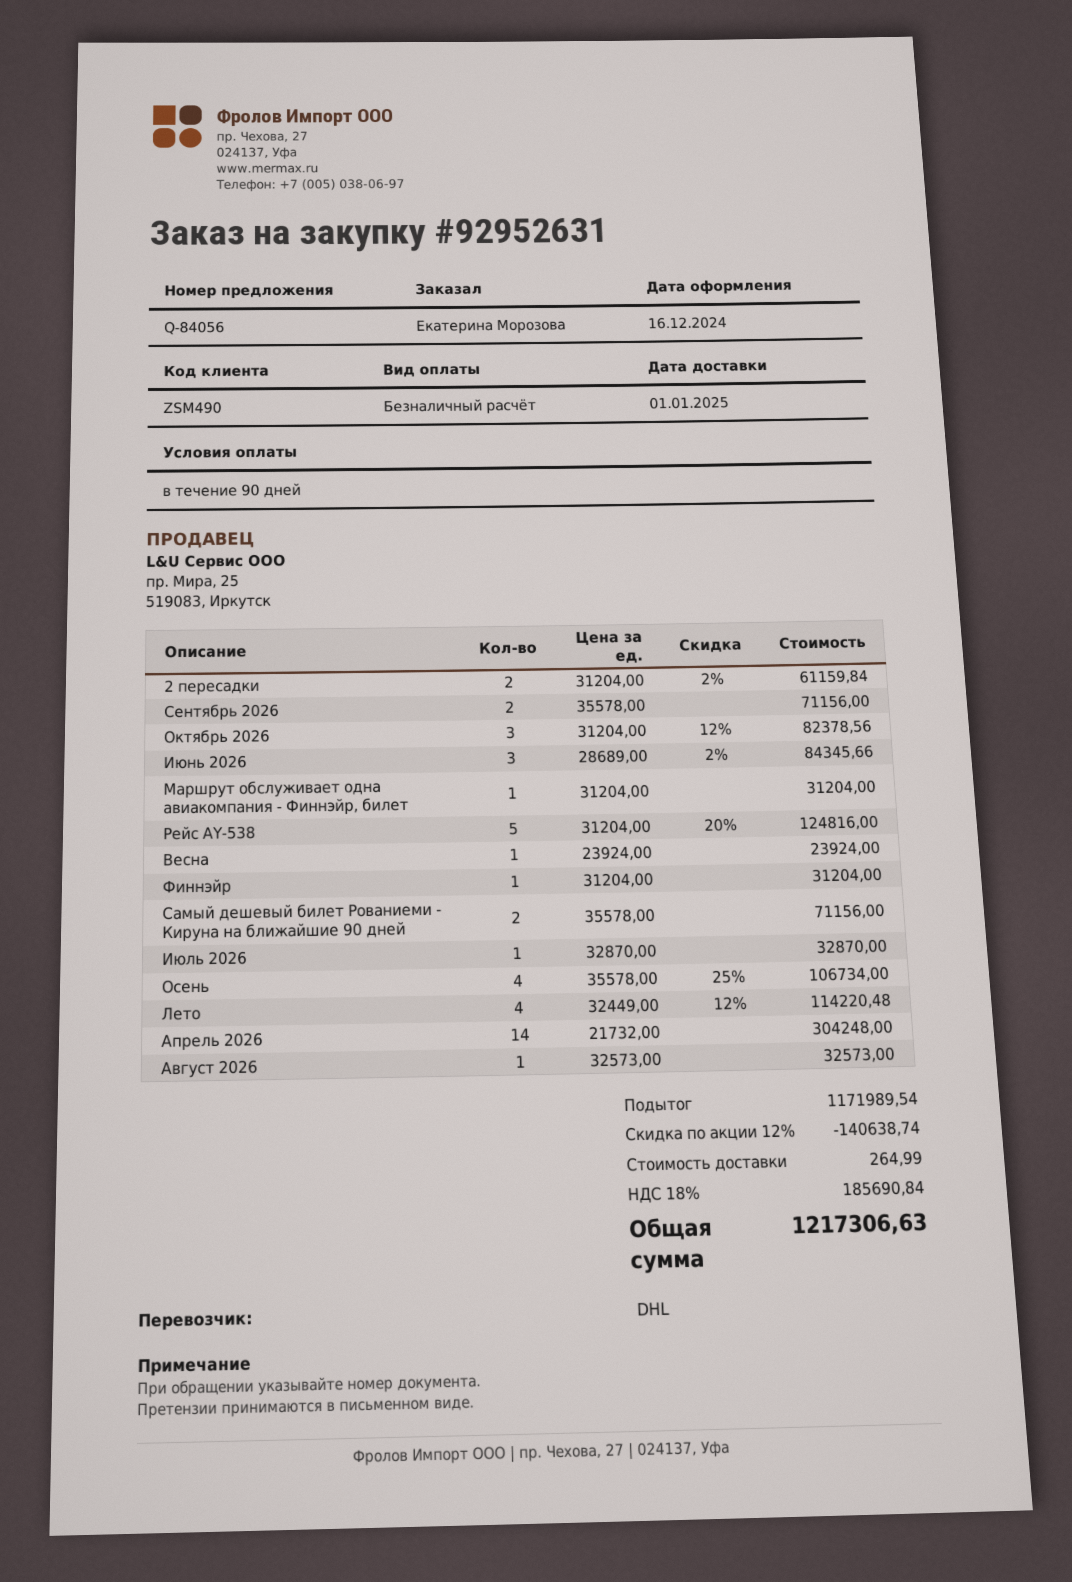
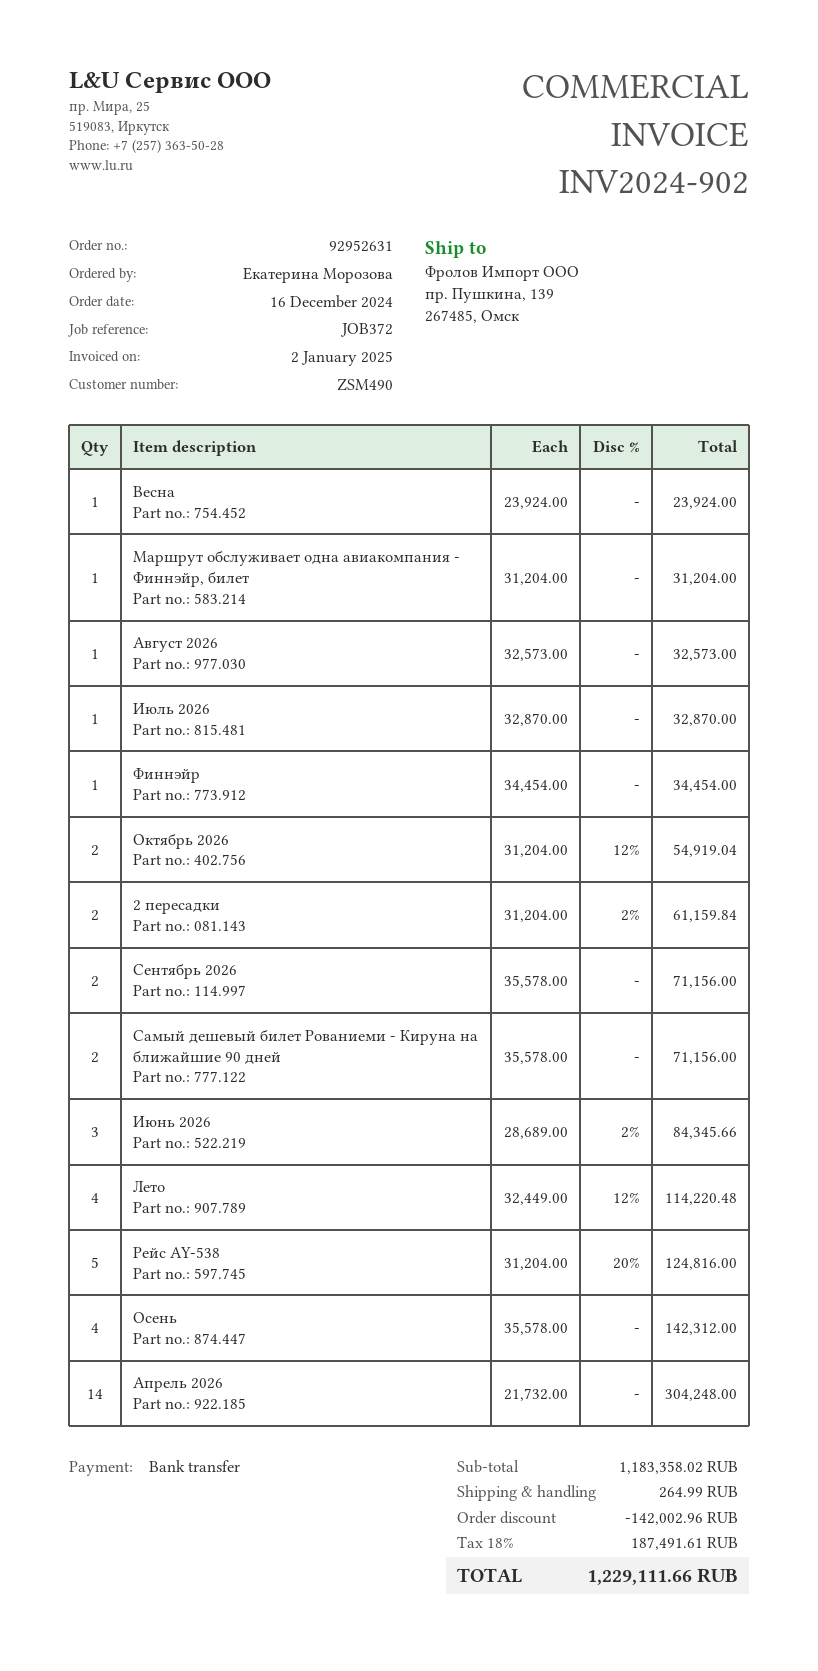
Октябрь 2026: 3 x 31204.00 - 12% = 82378.56 -> 2 x 31204.00 - 12% = 54919.04
Финнэйр: 1 x 31204.00 = 31204.00 -> 1 x 34454.00 = 34454.00
Осень: 4 x 35578.00 - 25% = 106734.00 -> 4 x 35578.00 = 142312.00
subtotal: 1171989.54 -> 1183358.02
discount: 140638.74 -> 142002.96
tax: 18% = 185690.84 -> 18% = 187491.61
total: 1217306.63 -> 1229111.66

